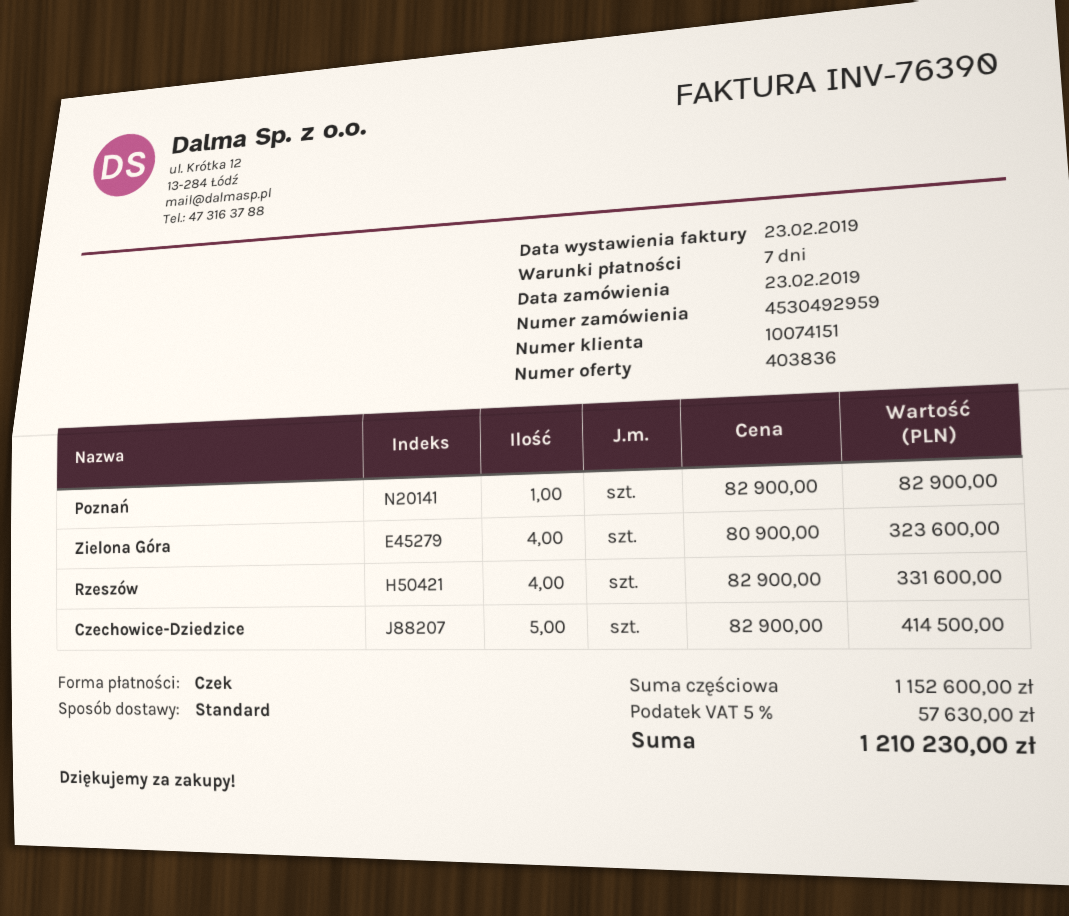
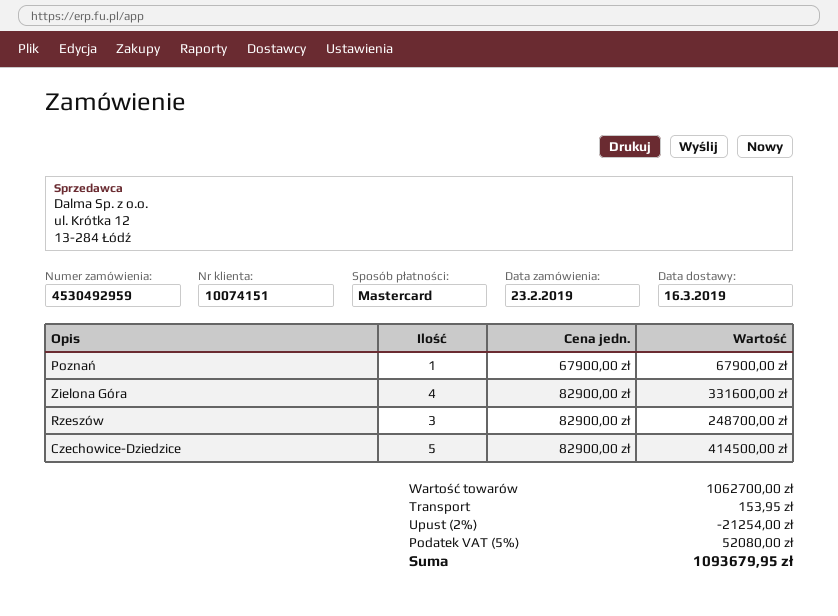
payment method: cheque -> Mastercard
Poznań: 1 x 82900.00 = 82900.00 -> 1 x 67900.00 = 67900.00
Zielona Góra: 4 x 80900.00 = 323600.00 -> 4 x 82900.00 = 331600.00
Rzeszów: 4 x 82900.00 = 331600.00 -> 3 x 82900.00 = 248700.00
subtotal: 1152600.00 -> 1062700.00
discount: none -> 2% = 21254.00
shipping: none -> 153.95
tax: 5% = 57630.00 -> 5% = 52080.00
total: 1210230.00 -> 1093679.95

